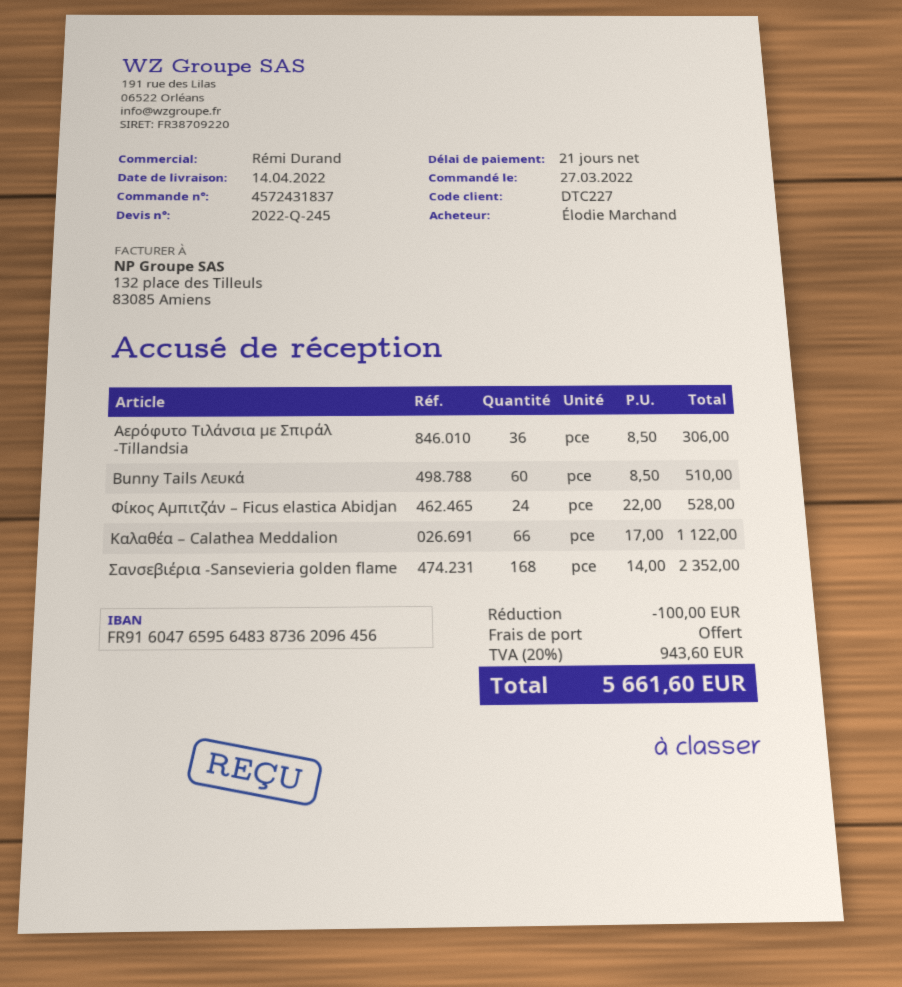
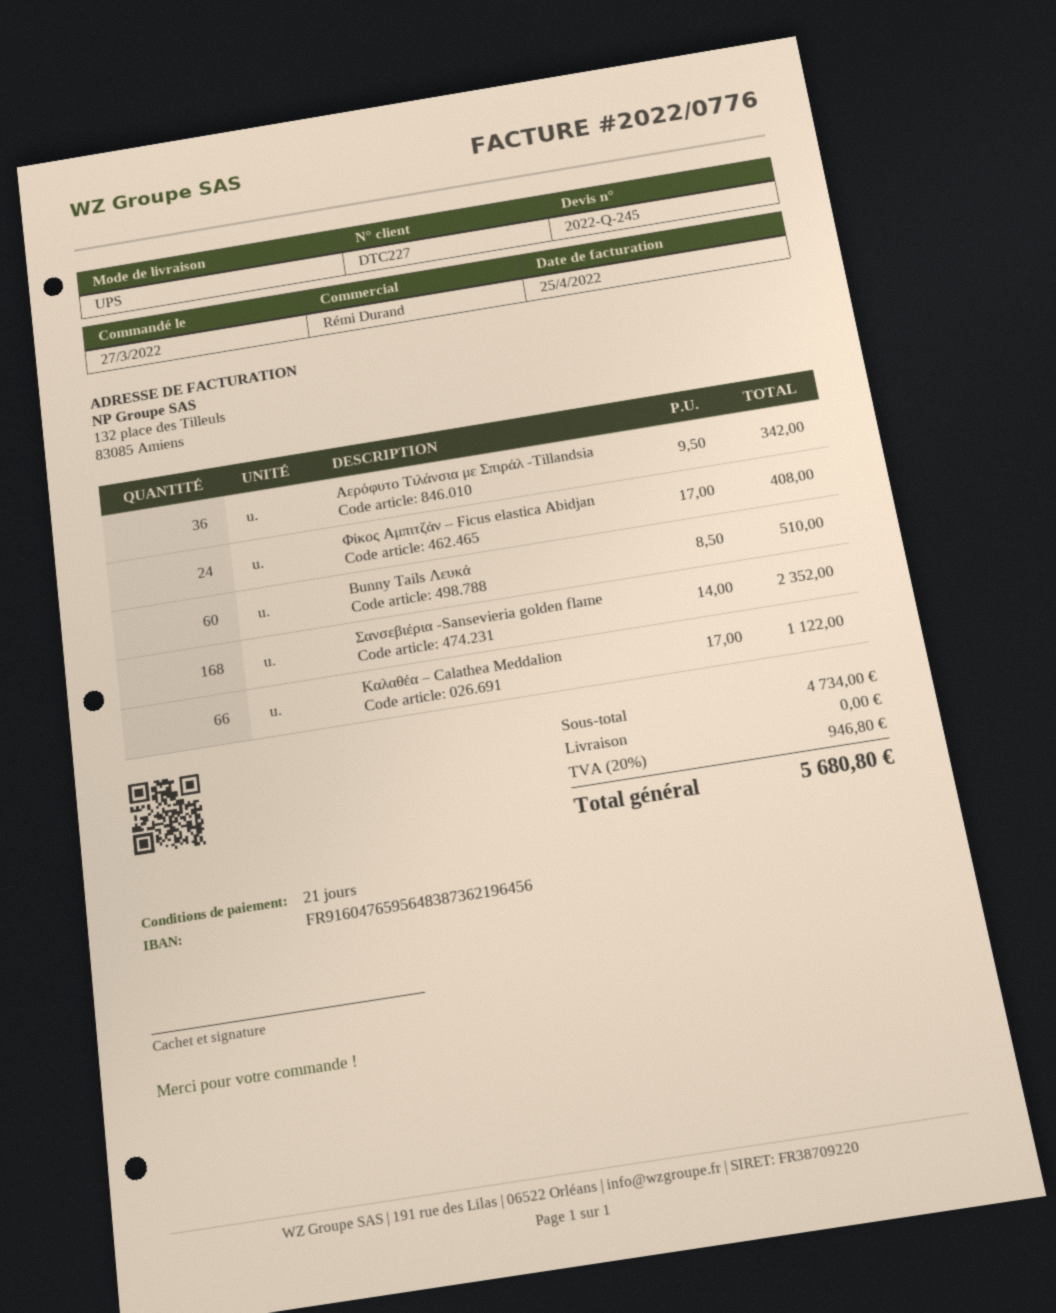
bank account: FR9160476595648387362096456 -> FR9160476595648387362196456
Αερόφυτο Τιλάνσια με Σπιράλ -Tillandsia: 36 x 8.50 = 306.00 -> 36 x 9.50 = 342.00
Φίκος Αμπιτζάν – Ficus elastica Abidjan: 24 x 22.00 = 528.00 -> 24 x 17.00 = 408.00
discount: 100.00 -> none
tax: 20% = 943.60 -> 20% = 946.80
total: 5661.60 -> 5680.80

